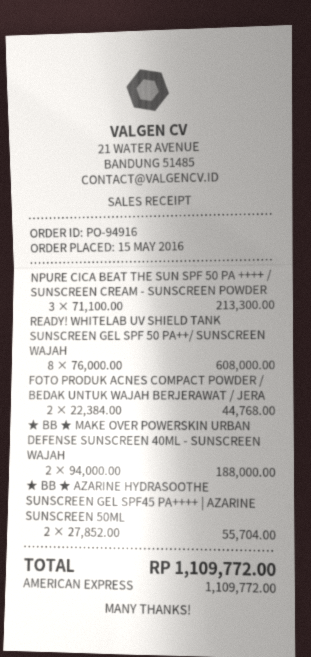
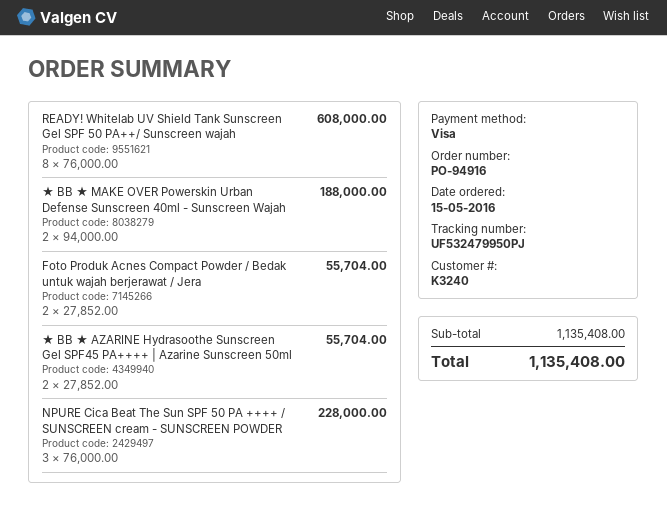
payment method: American Express -> Visa
NPURE CICA BEAT THE SUN SPF 50 PA ++++ / SUNSCREEN CREAM - SUNSCREEN POWDER: 3 x 71100.00 = 213300.00 -> 3 x 76000.00 = 228000.00
FOTO PRODUK ACNES COMPACT POWDER / BEDAK UNTUK WAJAH BERJERAWAT / JERA: 2 x 22384.00 = 44768.00 -> 2 x 27852.00 = 55704.00
total: 1109772.00 -> 1135408.00

